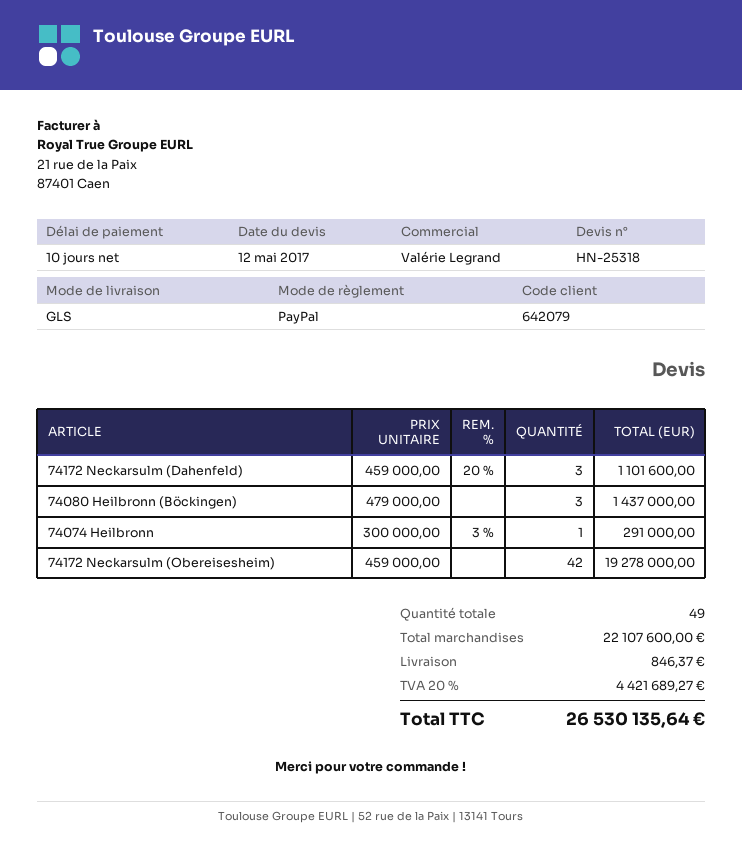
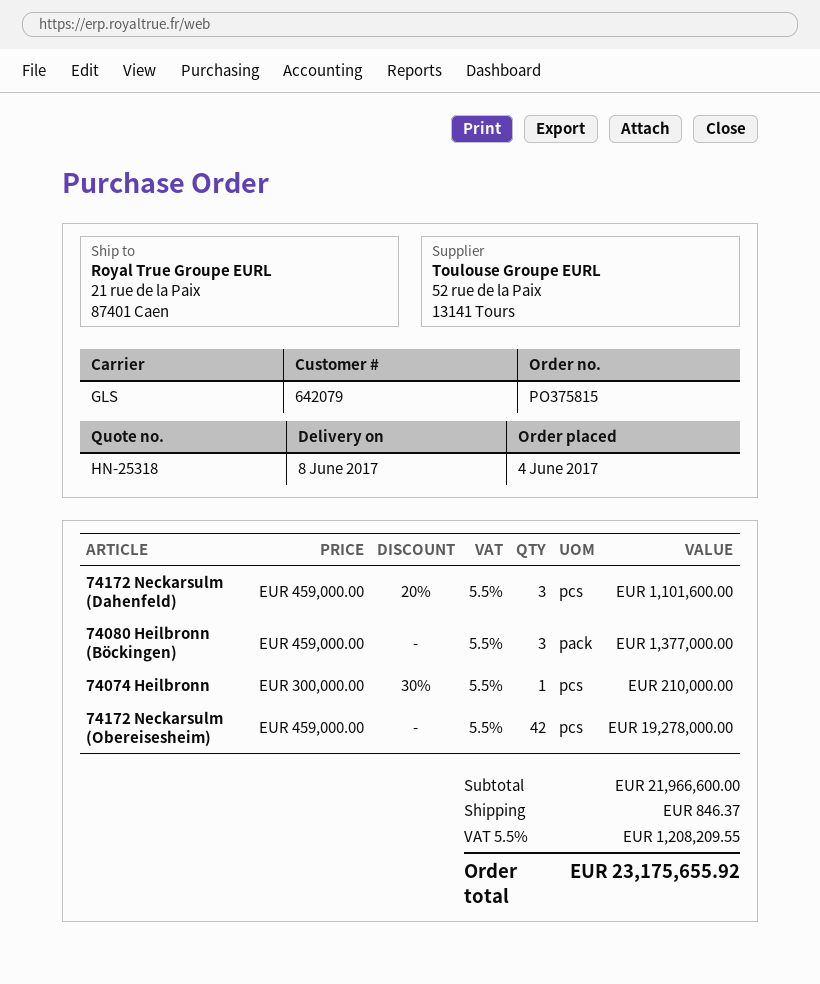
74080 Heilbronn (Böckingen): 3 x 479000.00 = 1437000.00 -> 3 x 459000.00 = 1377000.00
74074 Heilbronn: 1 x 300000.00 - 3% = 291000.00 -> 1 x 300000.00 - 30% = 210000.00
subtotal: 22107600.00 -> 21966600.00
tax: 20% = 4421689.27 -> 5.5% = 1208209.55
total: 26530135.64 -> 23175655.92

